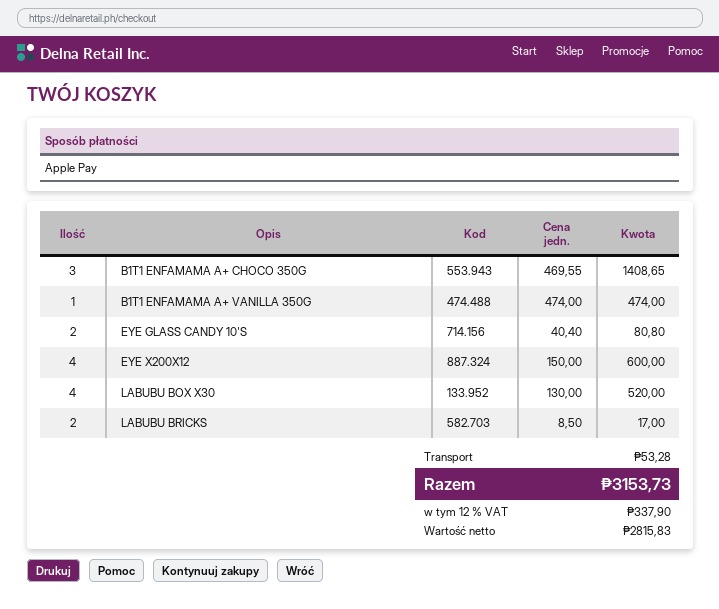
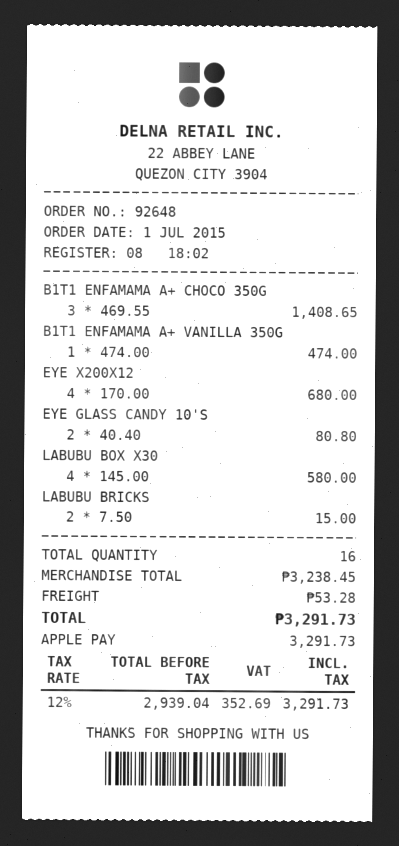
EYE X200X12: 4 x 150.00 = 600.00 -> 4 x 170.00 = 680.00
LABUBU BOX X30: 4 x 130.00 = 520.00 -> 4 x 145.00 = 580.00
LABUBU BRICKS: 2 x 8.50 = 17.00 -> 2 x 7.50 = 15.00
net: 2815.83 -> 2939.04
tax: 12% = 337.90 -> 12% = 352.69
total: 3153.73 -> 3291.73

